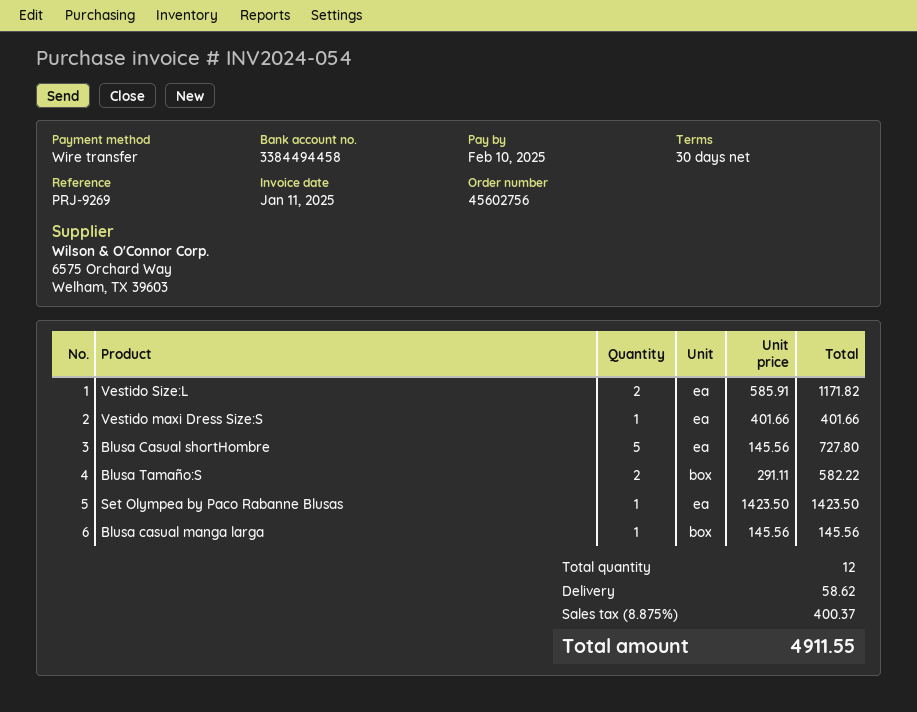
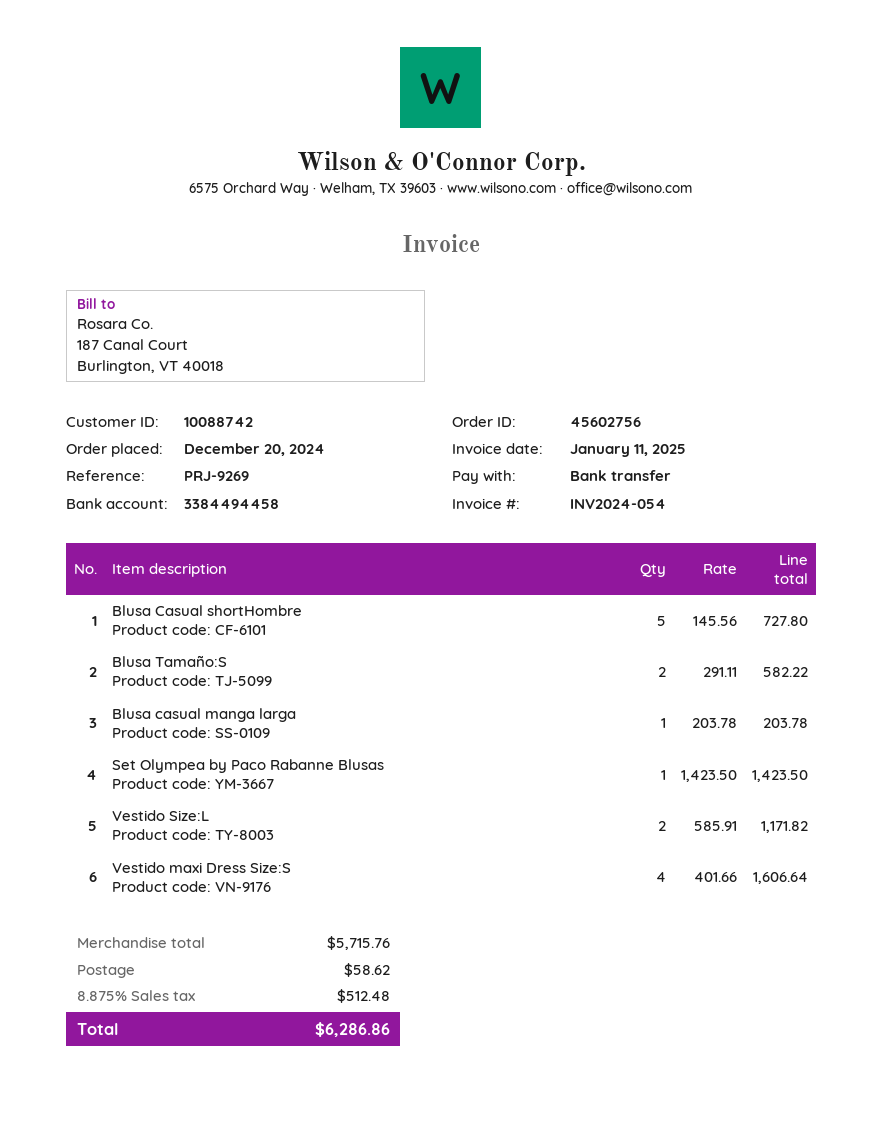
Vestido maxi Dress Size:S: 1 x 401.66 = 401.66 -> 4 x 401.66 = 1606.64
Blusa casual manga larga: 1 x 145.56 = 145.56 -> 1 x 203.78 = 203.78
tax: 8.875% = 400.37 -> 8.875% = 512.48
total: 4911.55 -> 6286.86

